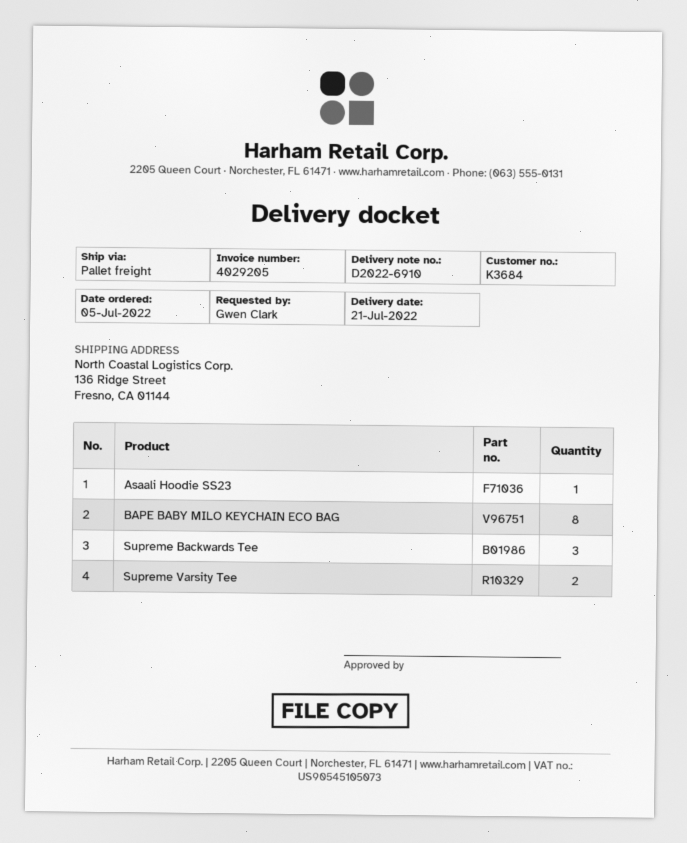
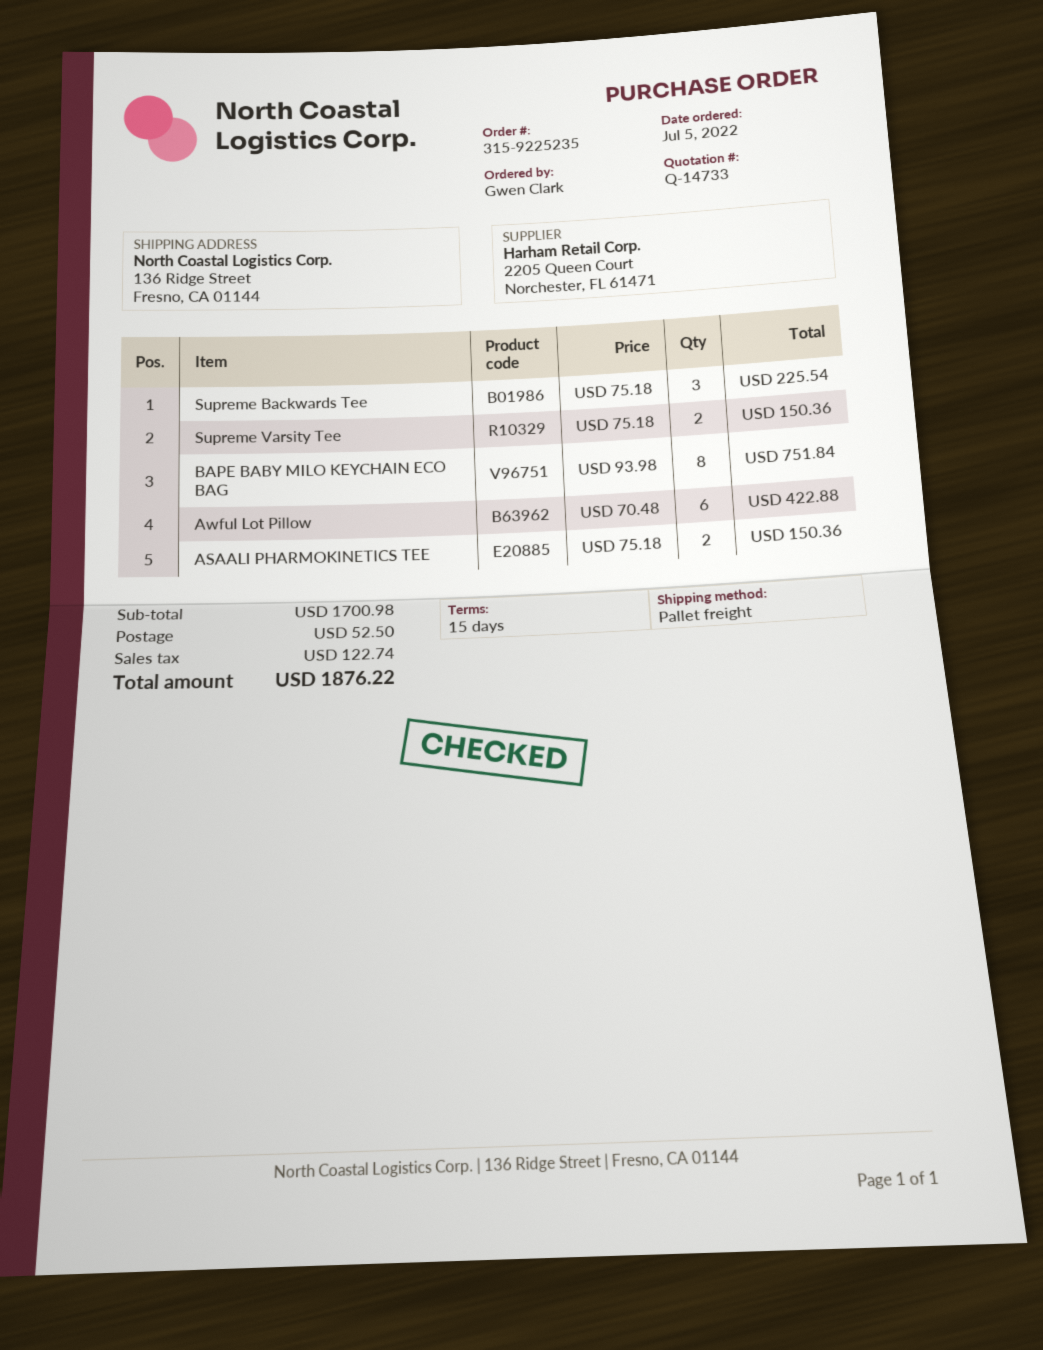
Asaali Hoodie SS23: 1 -> none
Awful Lot Pillow: none -> 6
ASAALI PHARMOKINETICS TEE: none -> 2

